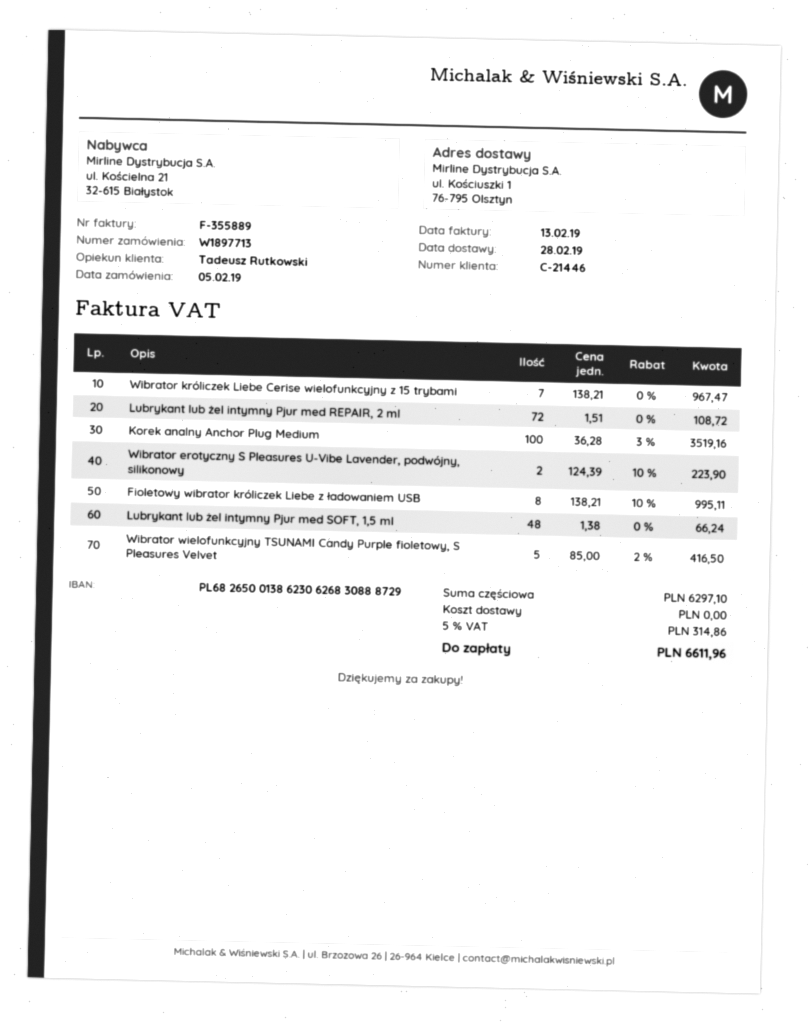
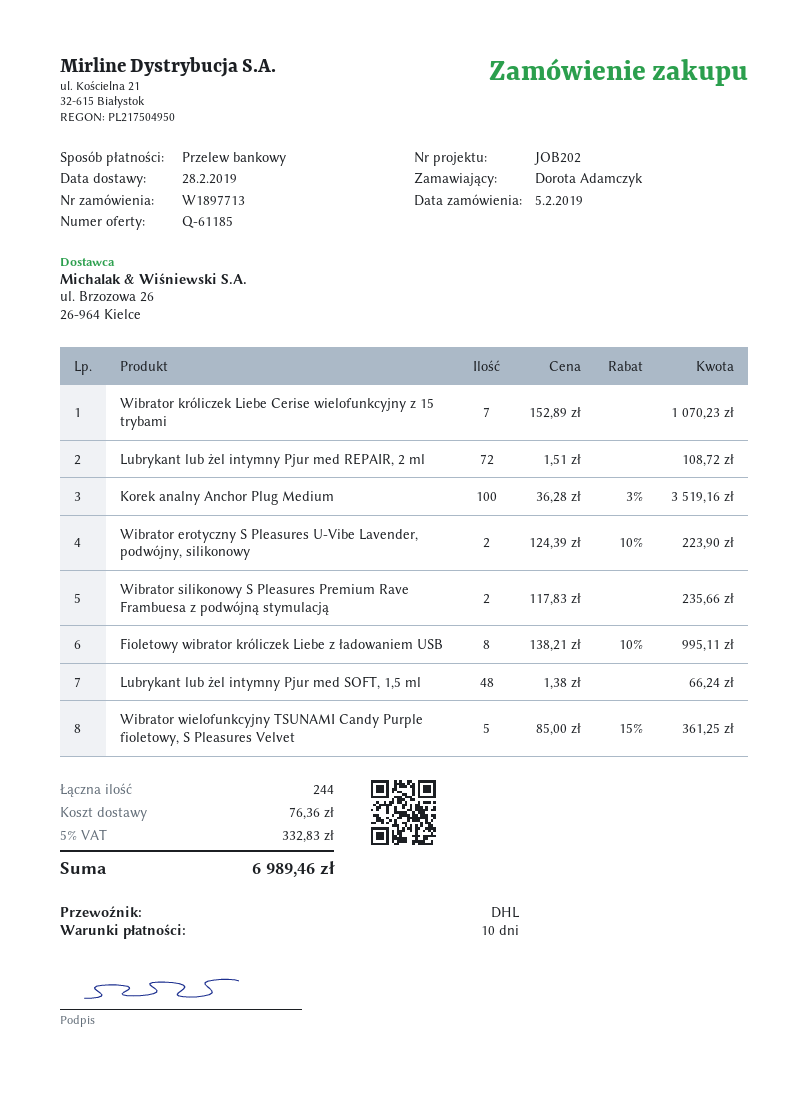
Wibrator króliczek Liebe Cerise wielofunkcyjny z 15 trybami: 7 x 138.21 = 967.47 -> 7 x 152.89 = 1070.23
Wibrator wielofunkcyjny TSUNAMI Candy Purple fioletowy, S Pleasures Velvet: 5 x 85.00 - 2% = 416.50 -> 5 x 85.00 - 15% = 361.25
Wibrator silikonowy S Pleasures Premium Rave Frambuesa z podwójną stymulacją: none -> 2 x 117.83 = 235.66
shipping: 0.00 -> 76.36
tax: 5% = 314.86 -> 5% = 332.83
total: 6611.96 -> 6989.46

